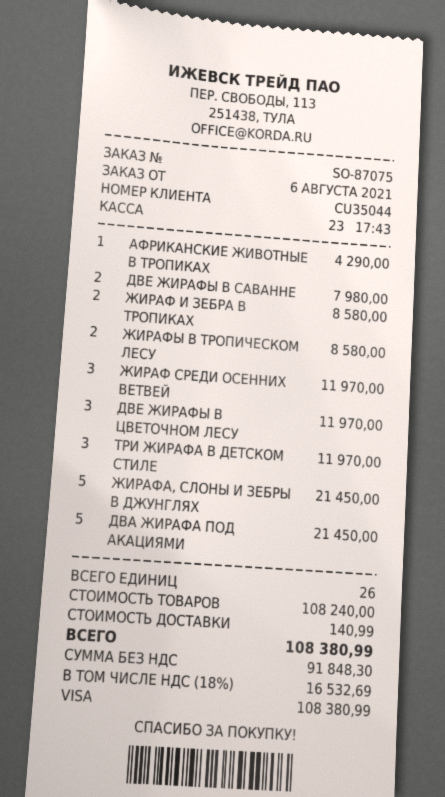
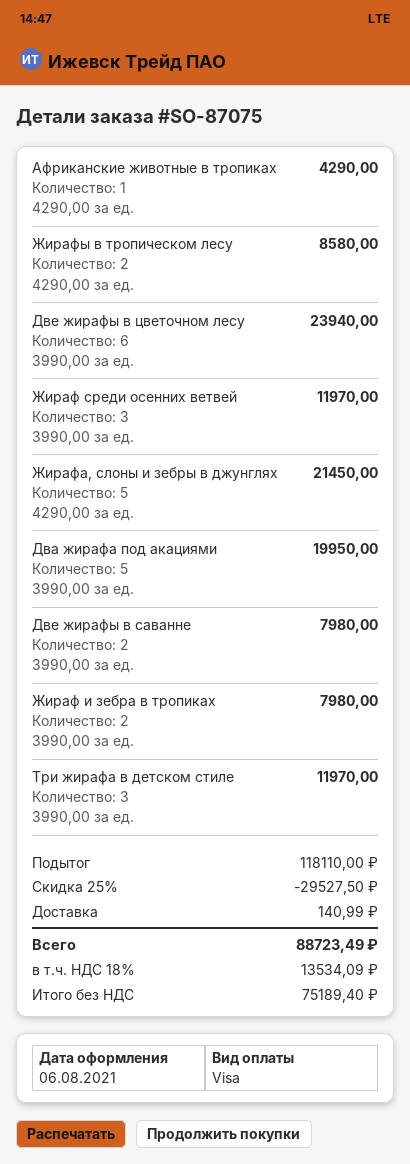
ЖИРАФ И ЗЕБРА В ТРОПИКАХ: 2 for 8580.00 -> 2 for 7980.00
ДВЕ ЖИРАФЫ В ЦВЕТОЧНОМ ЛЕСУ: 3 for 11970.00 -> 6 for 23940.00
ДВА ЖИРАФА ПОД АКАЦИЯМИ: 5 for 21450.00 -> 5 for 19950.00
subtotal: 108240.00 -> 118110.00
discount: none -> 25% = 29527.50
net: 91848.30 -> 75189.40
tax: 18% = 16532.69 -> 18% = 13534.09
total: 108380.99 -> 88723.49

